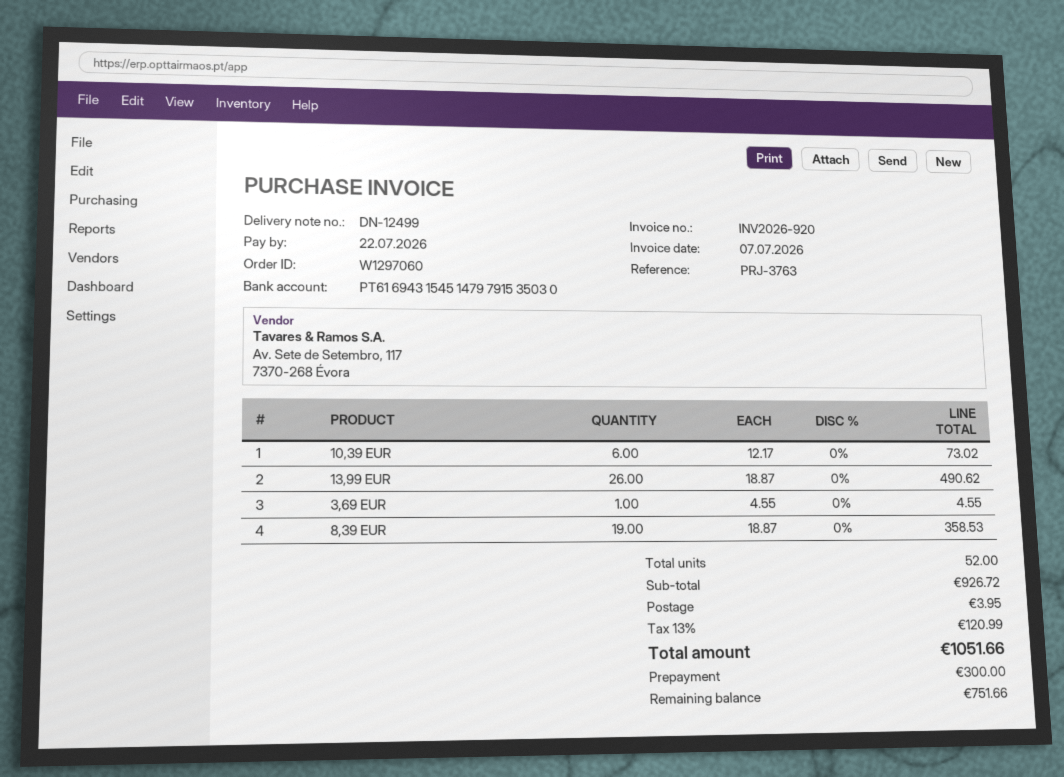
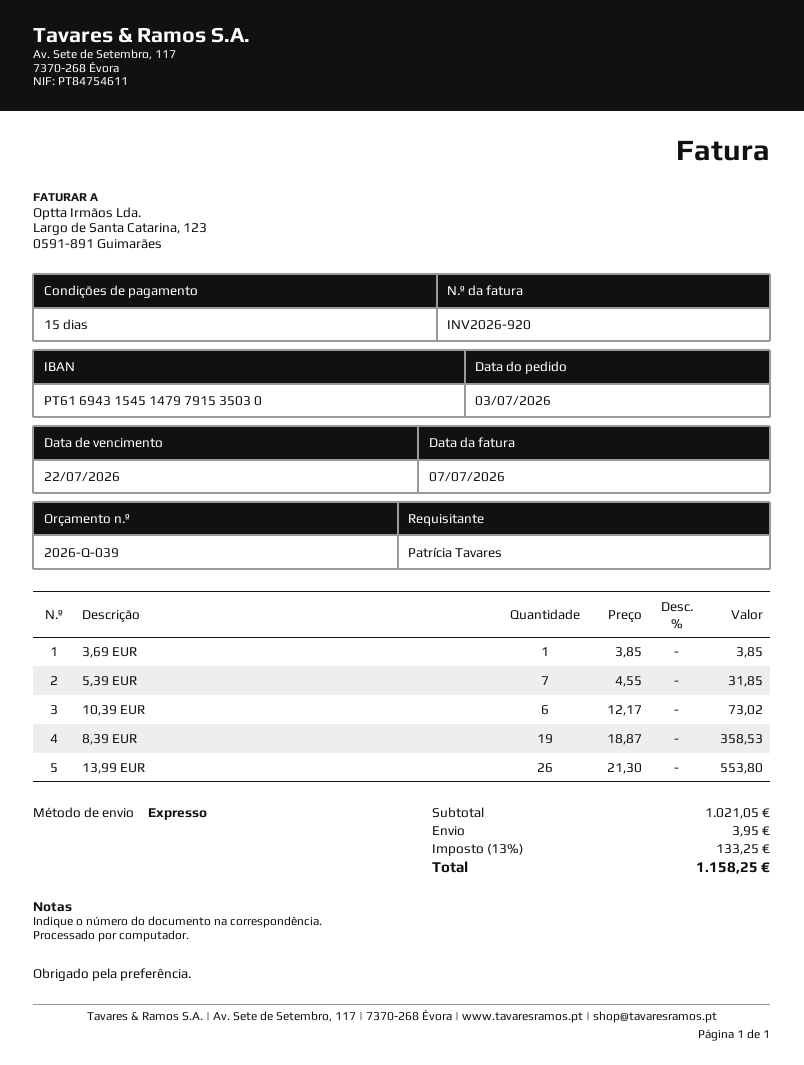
13,99 EUR: 26 x 18.87 = 490.62 -> 26 x 21.30 = 553.80
3,69 EUR: 1 x 4.55 = 4.55 -> 1 x 3.85 = 3.85
5,39 EUR: none -> 7 x 4.55 = 31.85
subtotal: 926.72 -> 1021.05
tax: 13% = 120.99 -> 13% = 133.25
total: 1051.66 -> 1158.25

